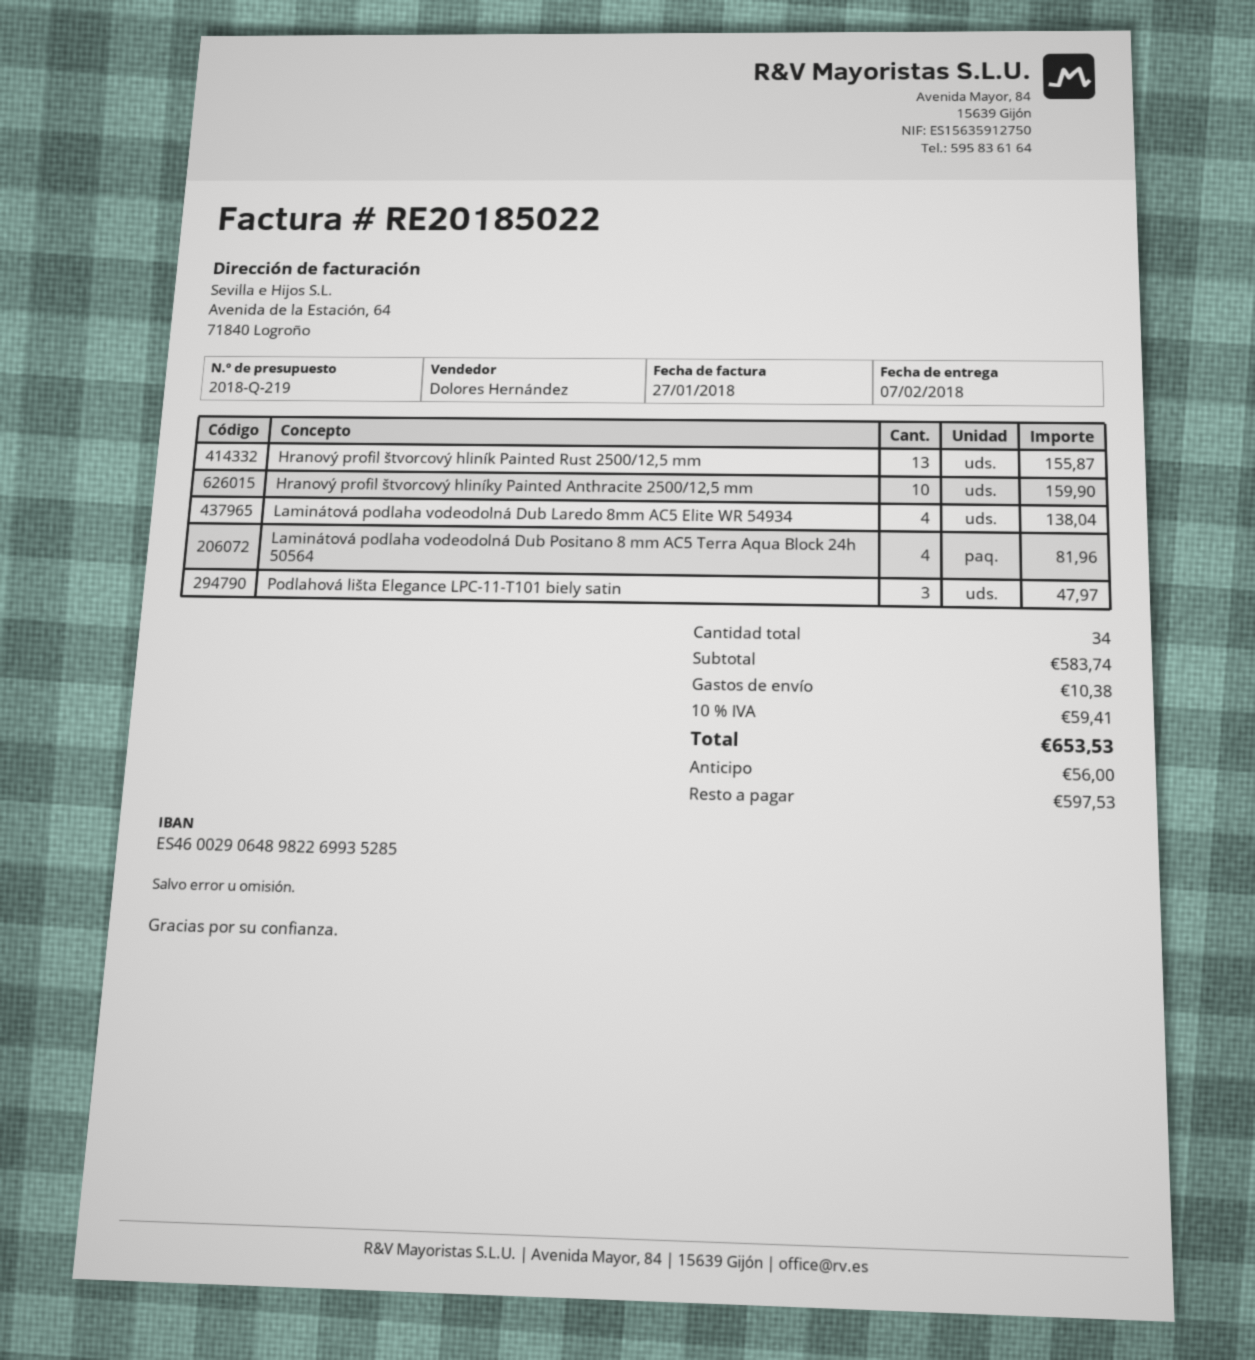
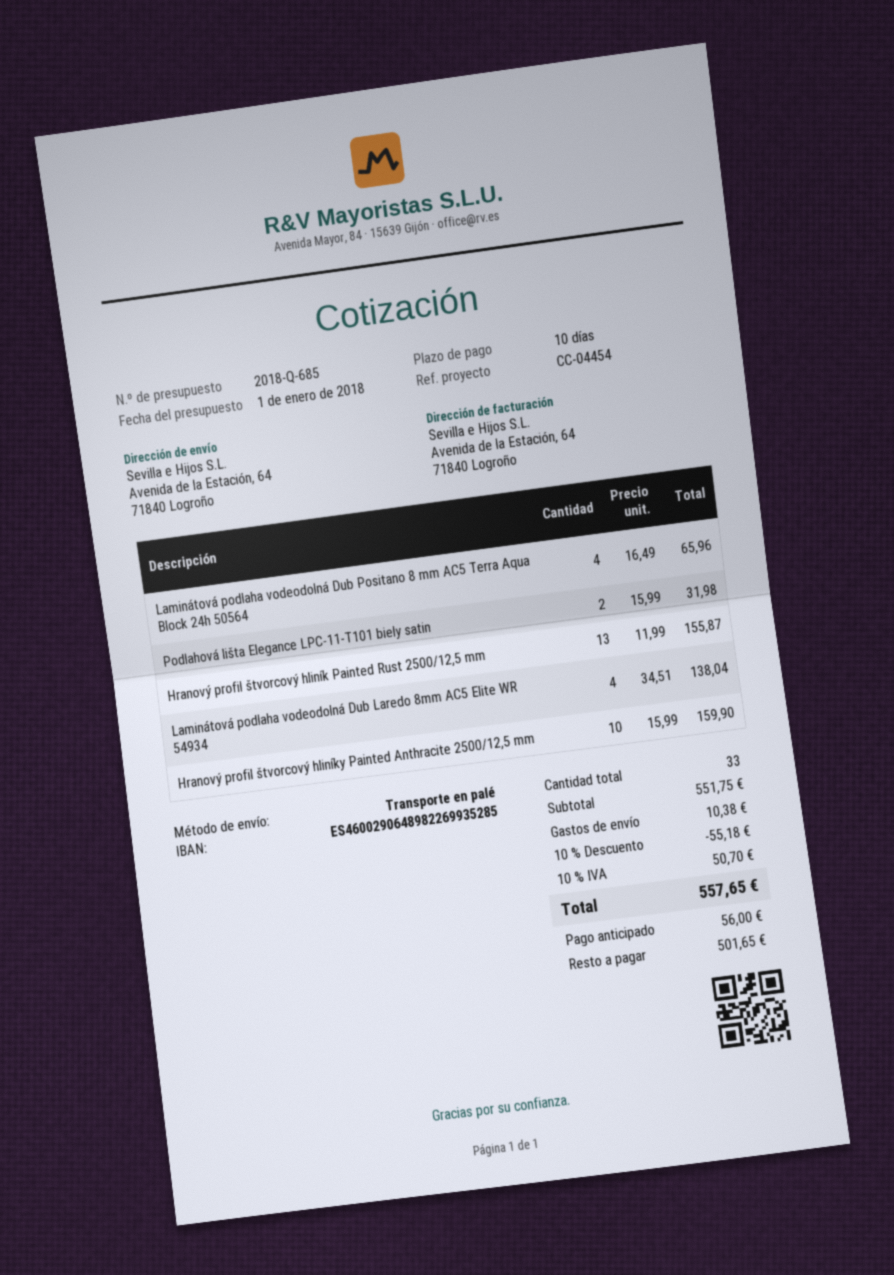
quote number: 2018-Q-219 -> 2018-Q-685
Laminátová podlaha vodeodolná Dub Positano 8 mm AC5 Terra Aqua Block 24h 50564: 4 for 81.96 -> 4 for 65.96
Podlahová lišta Elegance LPC-11-T101 biely satin: 3 for 47.97 -> 2 for 31.98
total quantity: 34 -> 33
subtotal: 583.74 -> 551.75
discount: none -> 10% = 55.18
tax: 10% = 59.41 -> 10% = 50.70
total: 653.53 -> 557.65
balance: 597.53 -> 501.65

